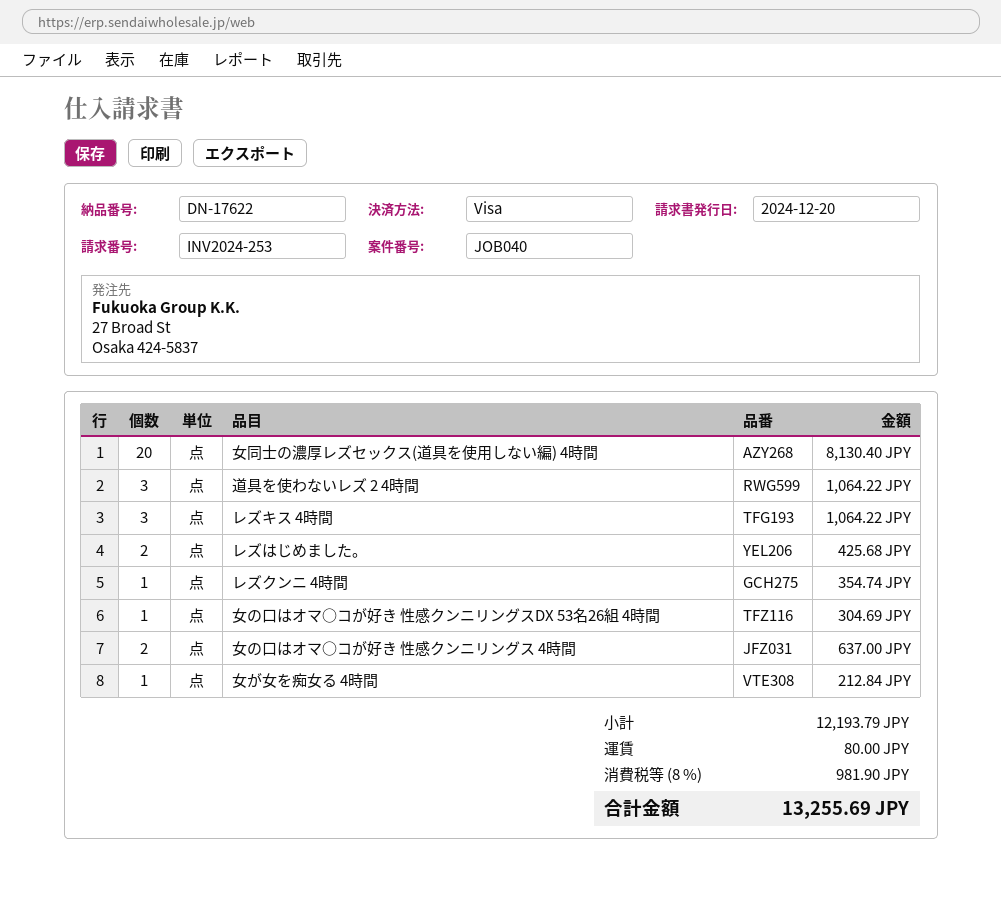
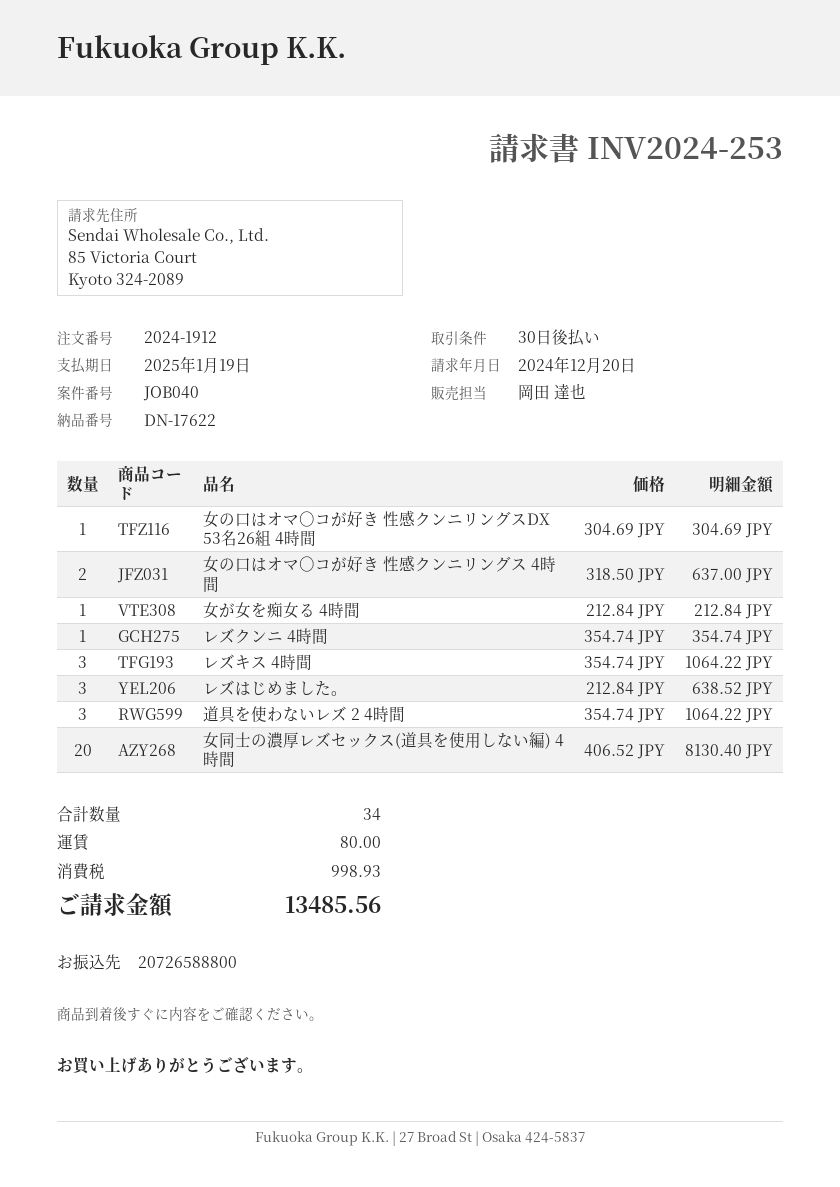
レズはじめました。: 2 for 425.68 -> 3 for 638.52
tax: 981.90 -> 998.93
total: 13255.69 -> 13485.56

